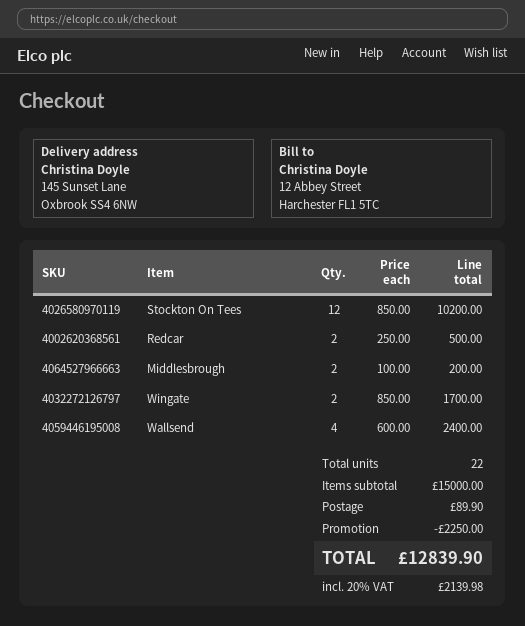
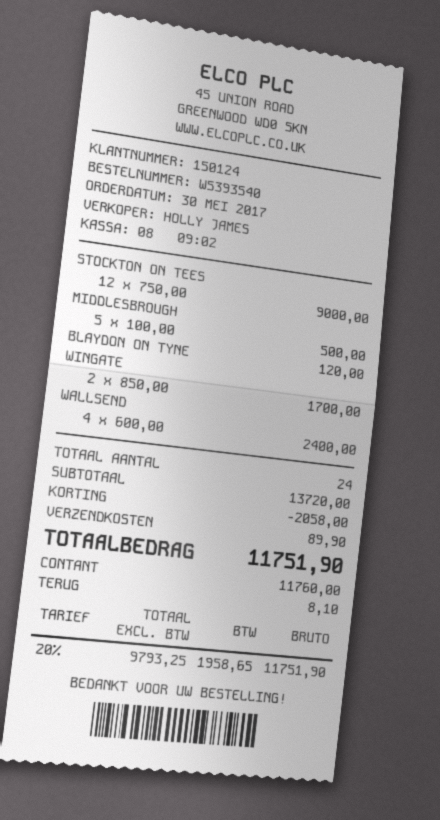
Stockton On Tees: 12 x 850.00 = 10200.00 -> 12 x 750.00 = 9000.00
Redcar: 2 x 250.00 = 500.00 -> none
Middlesbrough: 2 x 100.00 = 200.00 -> 5 x 100.00 = 500.00
BLAYDON ON TYNE: none -> 1 x 120.00 = 120.00
total quantity: 22 -> 24
subtotal: 15000.00 -> 13720.00
discount: 2250.00 -> 2058.00
tax: 20% = 2139.98 -> 20% = 1958.65
total: 12839.90 -> 11751.90

